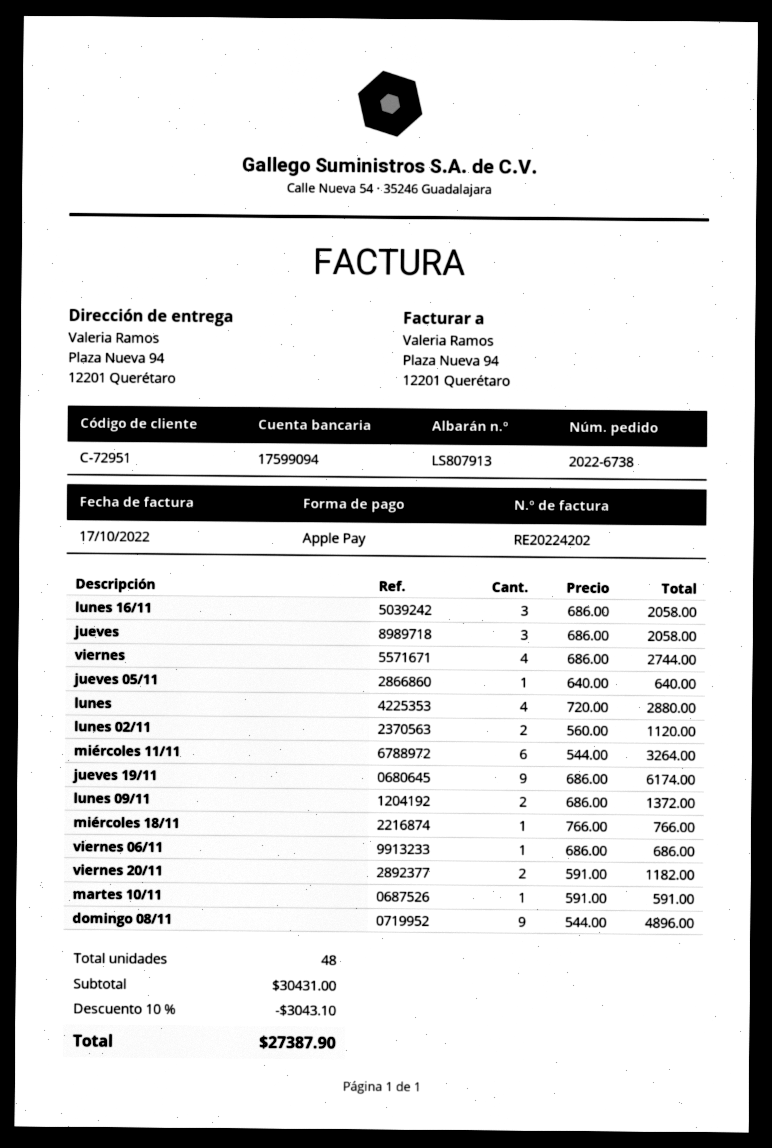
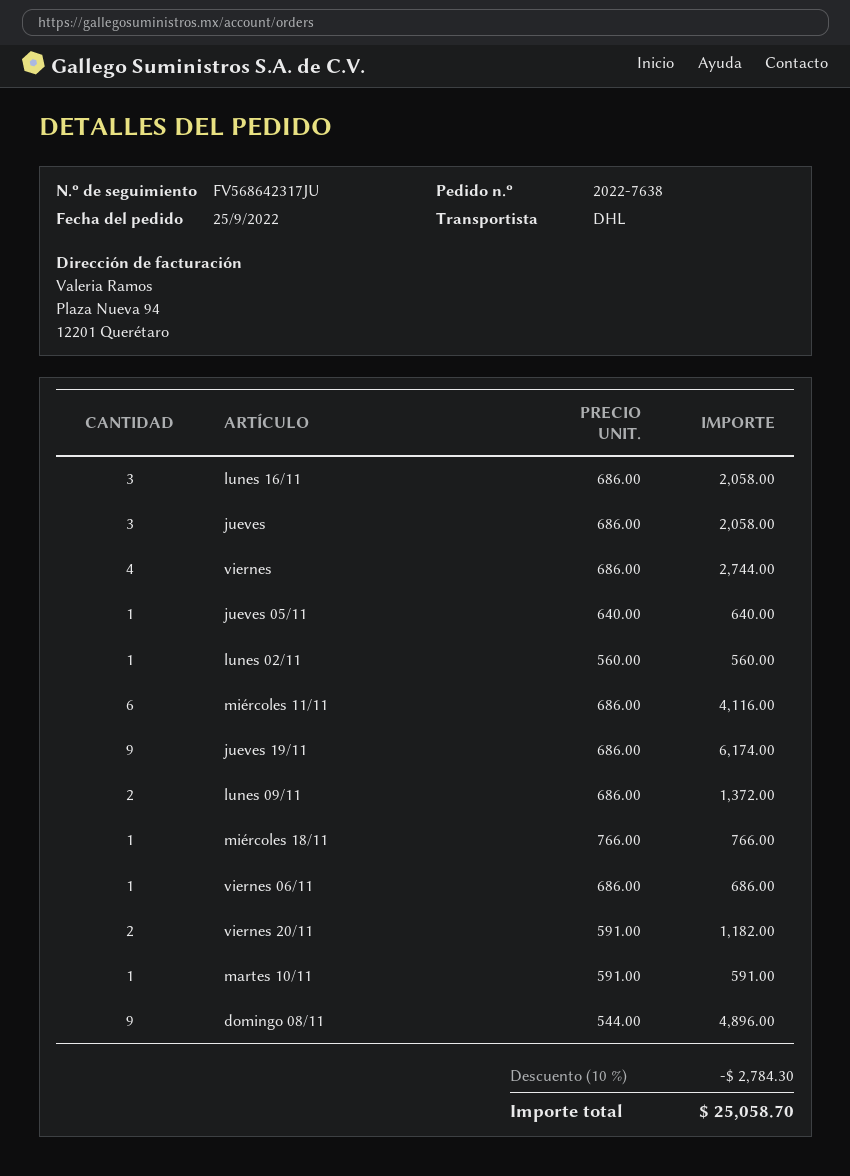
order number: 2022-6738 -> 2022-7638
lunes: 4 x 720.00 = 2880.00 -> none
lunes 02/11: 2 x 560.00 = 1120.00 -> 1 x 560.00 = 560.00
miércoles 11/11: 6 x 544.00 = 3264.00 -> 6 x 686.00 = 4116.00
discount: 10% = 3043.10 -> 10% = 2784.30
total: 27387.90 -> 25058.70

